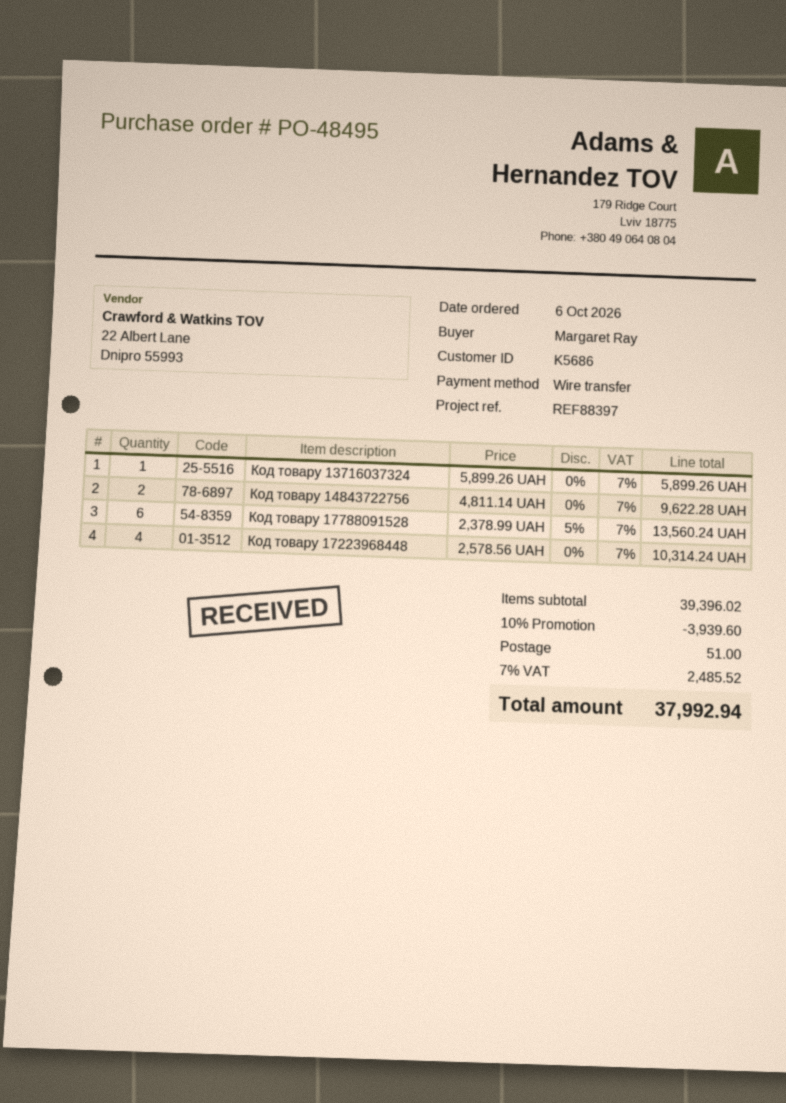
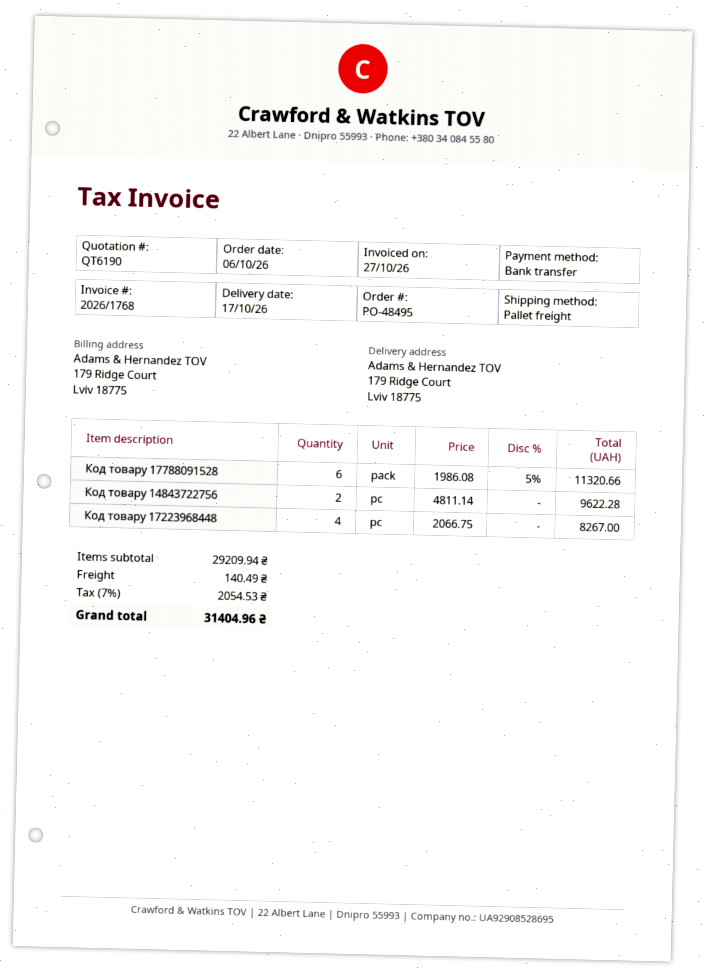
Код товару 13716037324: 1 x 5899.26 = 5899.26 -> none
Код товару 17788091528: 6 x 2378.99 - 5% = 13560.24 -> 6 x 1986.08 - 5% = 11320.66
Код товару 17223968448: 4 x 2578.56 = 10314.24 -> 4 x 2066.75 = 8267.00
subtotal: 39396.02 -> 29209.94
discount: 10% = 3939.60 -> none
shipping: 51.00 -> 140.49
tax: 7% = 2485.52 -> 7% = 2054.53
total: 37992.94 -> 31404.96

